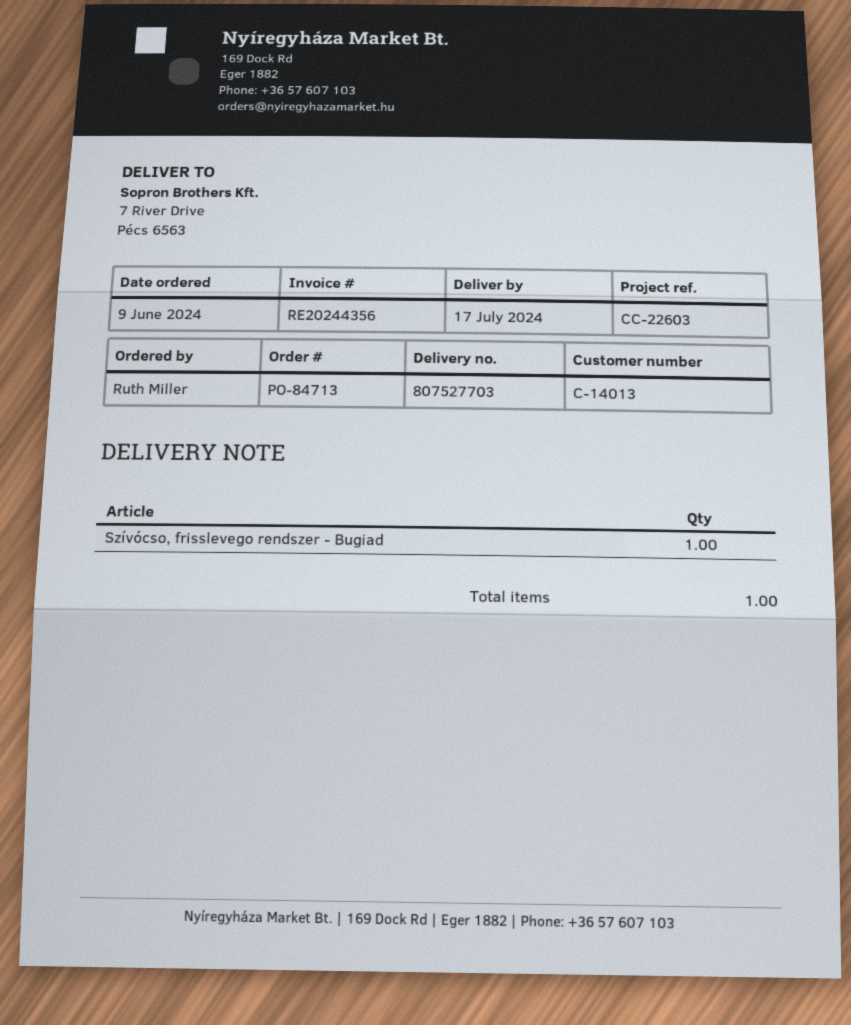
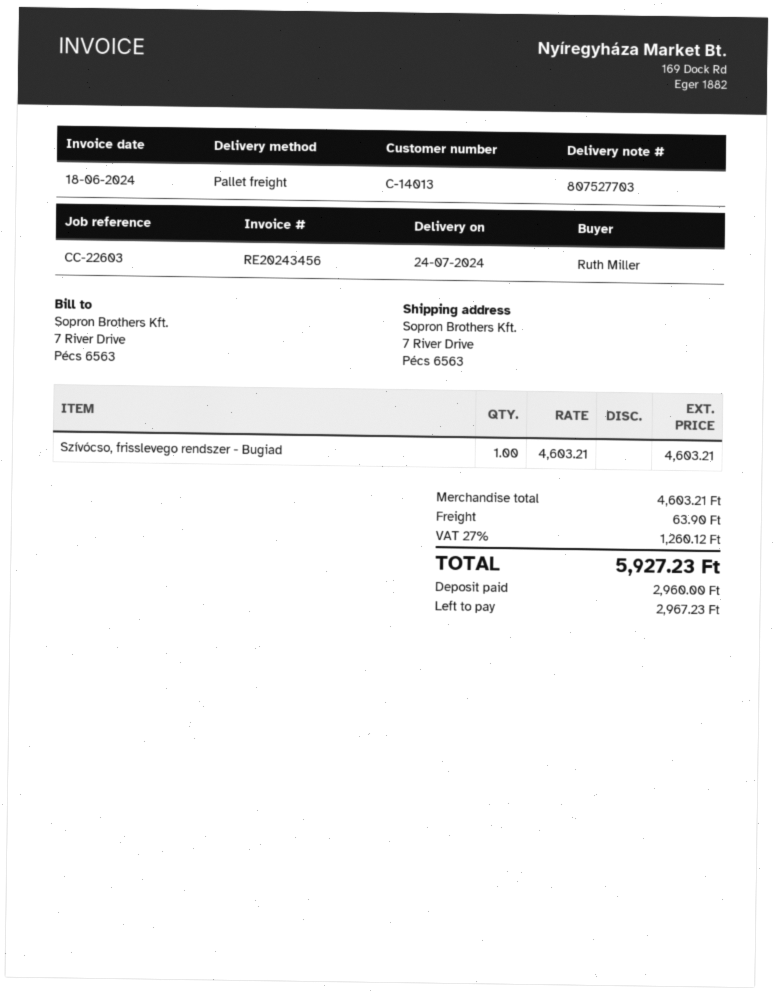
delivery date: 2024-07-17 -> 2024-07-24
invoice number: RE20244356 -> RE20243456

